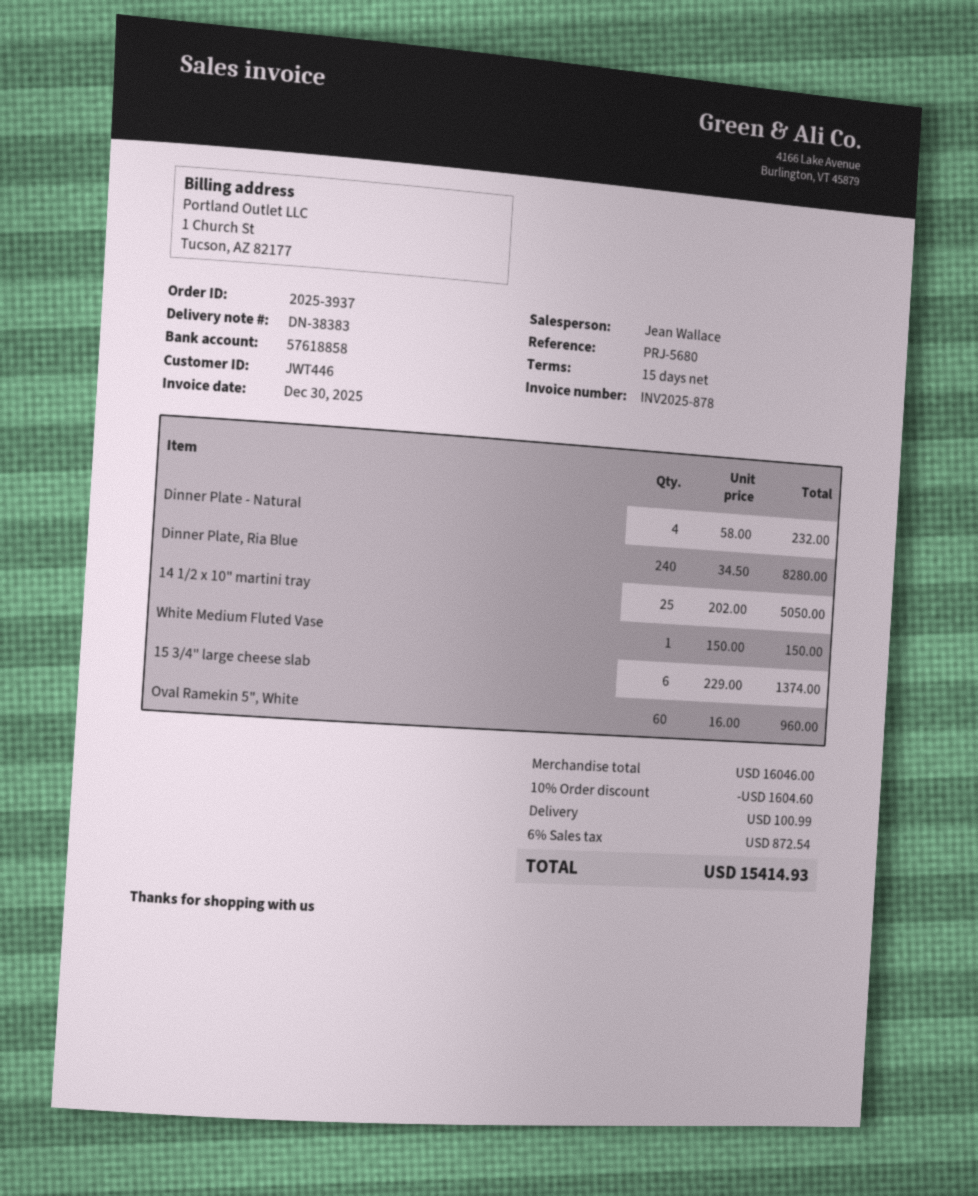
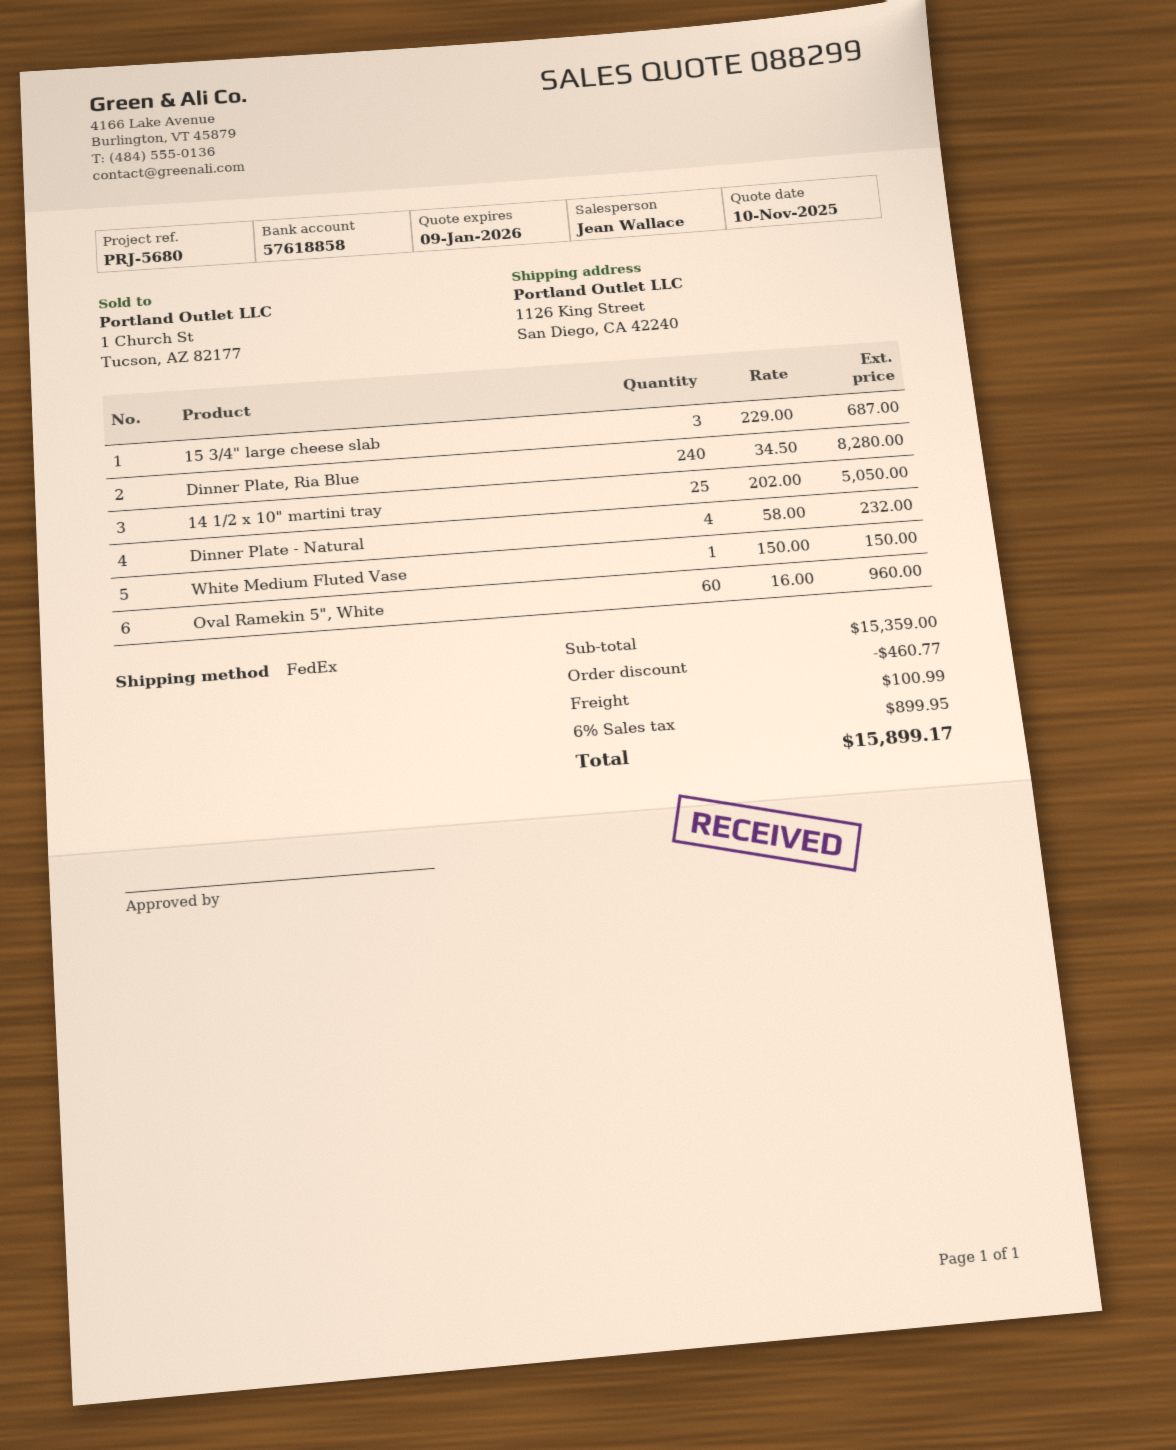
15 3/4" large cheese slab: 6 x 229.00 = 1374.00 -> 3 x 229.00 = 687.00
subtotal: 16046.00 -> 15359.00
discount: 1604.60 -> 460.77
tax: 6% = 872.54 -> 6% = 899.95
total: 15414.93 -> 15899.17

